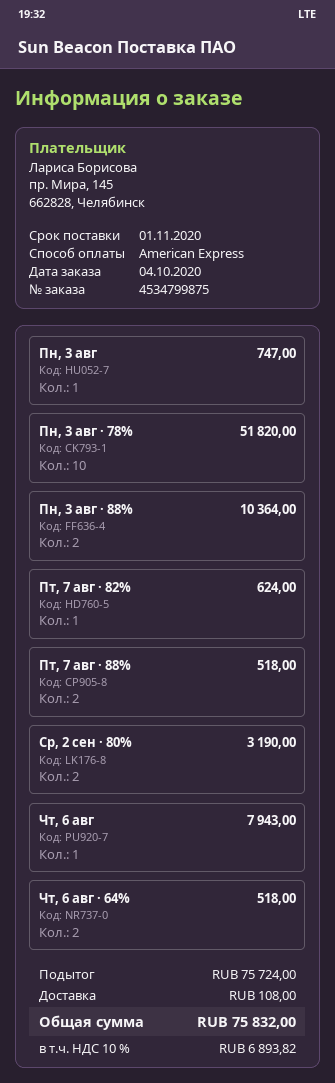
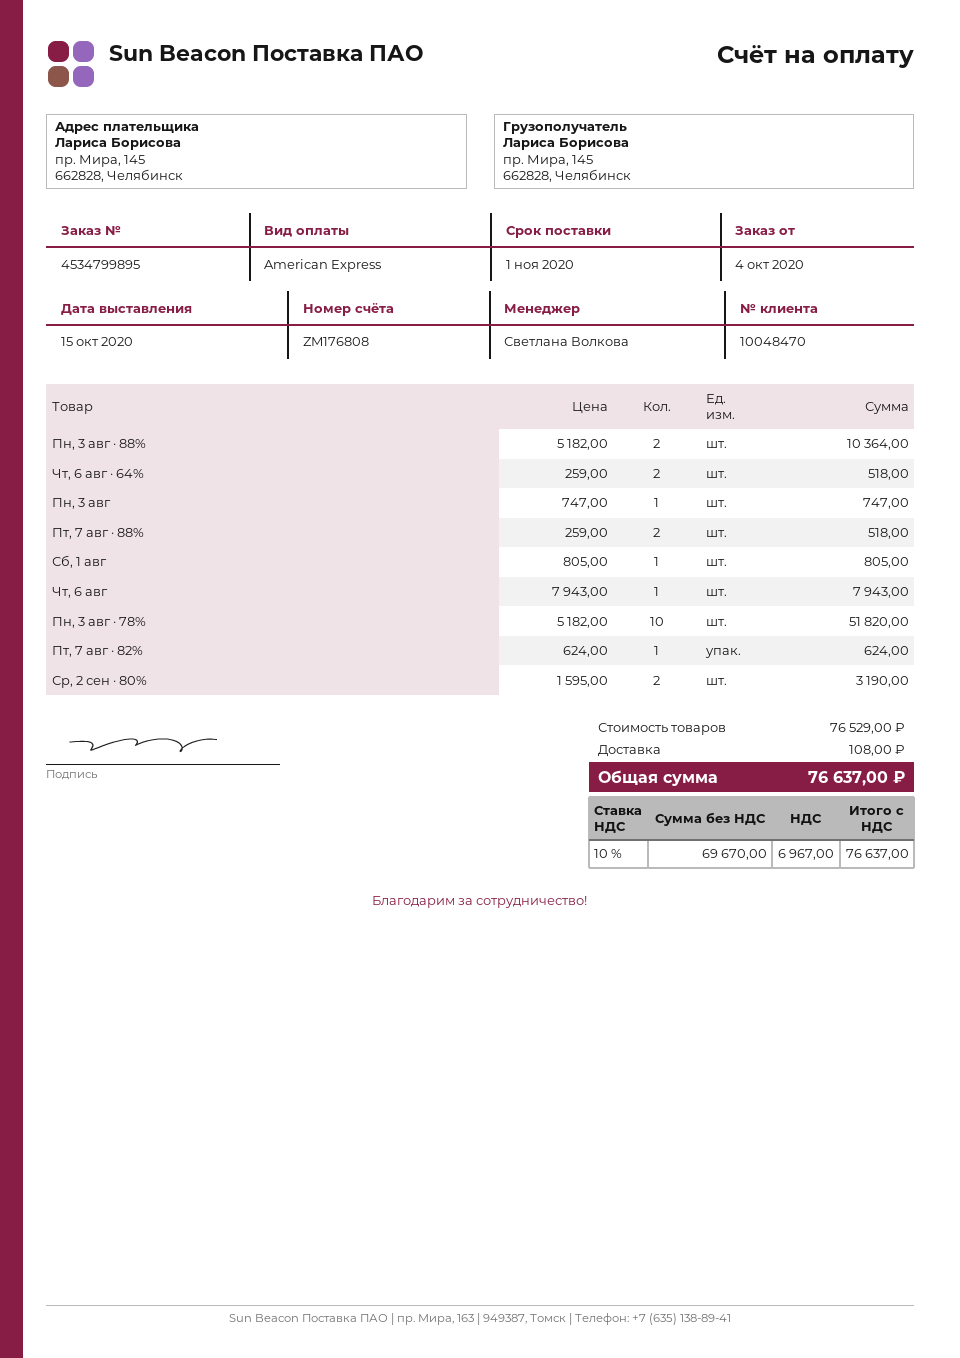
order number: 4534799875 -> 4534799895
Сб, 1 авг: none -> 1 for 805.00
subtotal: 75724.00 -> 76529.00
tax: 10% = 6893.82 -> 10% = 6967.00
total: 75832.00 -> 76637.00

